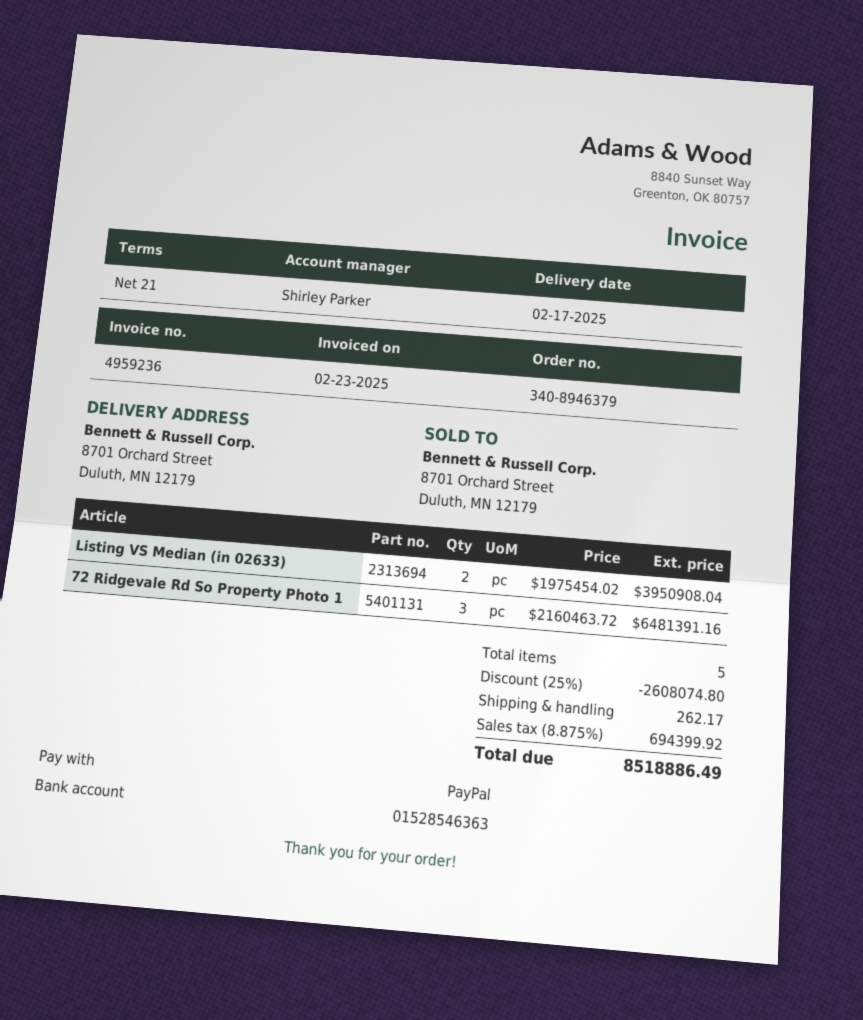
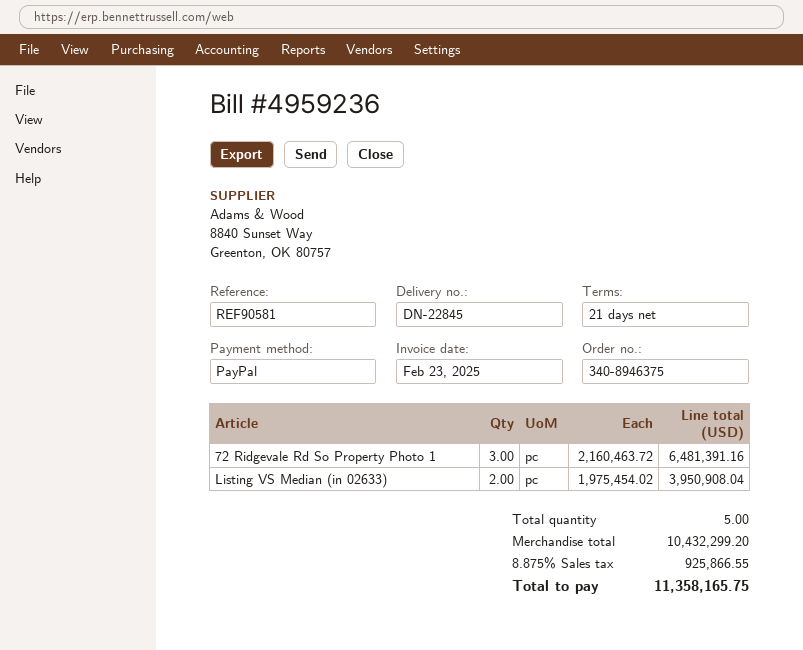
order number: 340-8946379 -> 340-8946375
discount: 25% = 2608074.80 -> none
shipping: 262.17 -> none
tax: 8.875% = 694399.92 -> 8.875% = 925866.55
total: 8518886.49 -> 11358165.75

